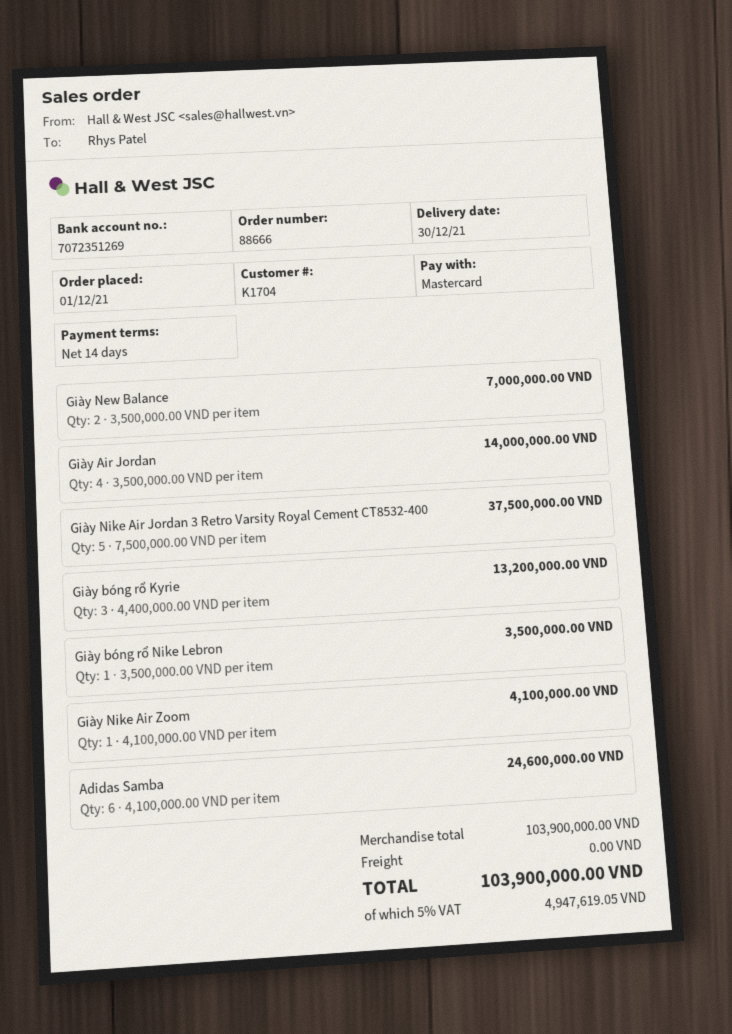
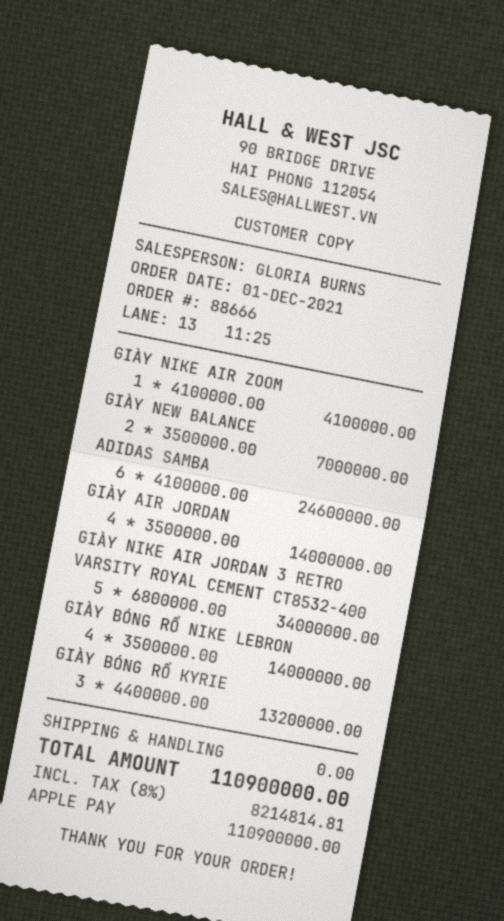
payment method: Mastercard -> Apple Pay
Giày Nike Air Jordan 3 Retro Varsity Royal Cement CT8532-400: 5 x 7500000.00 = 37500000.00 -> 5 x 6800000.00 = 34000000.00
Giày bóng rổ Nike Lebron: 1 x 3500000.00 = 3500000.00 -> 4 x 3500000.00 = 14000000.00
tax: 5% = 4947619.05 -> 8% = 8214814.81
total: 103900000.00 -> 110900000.00

